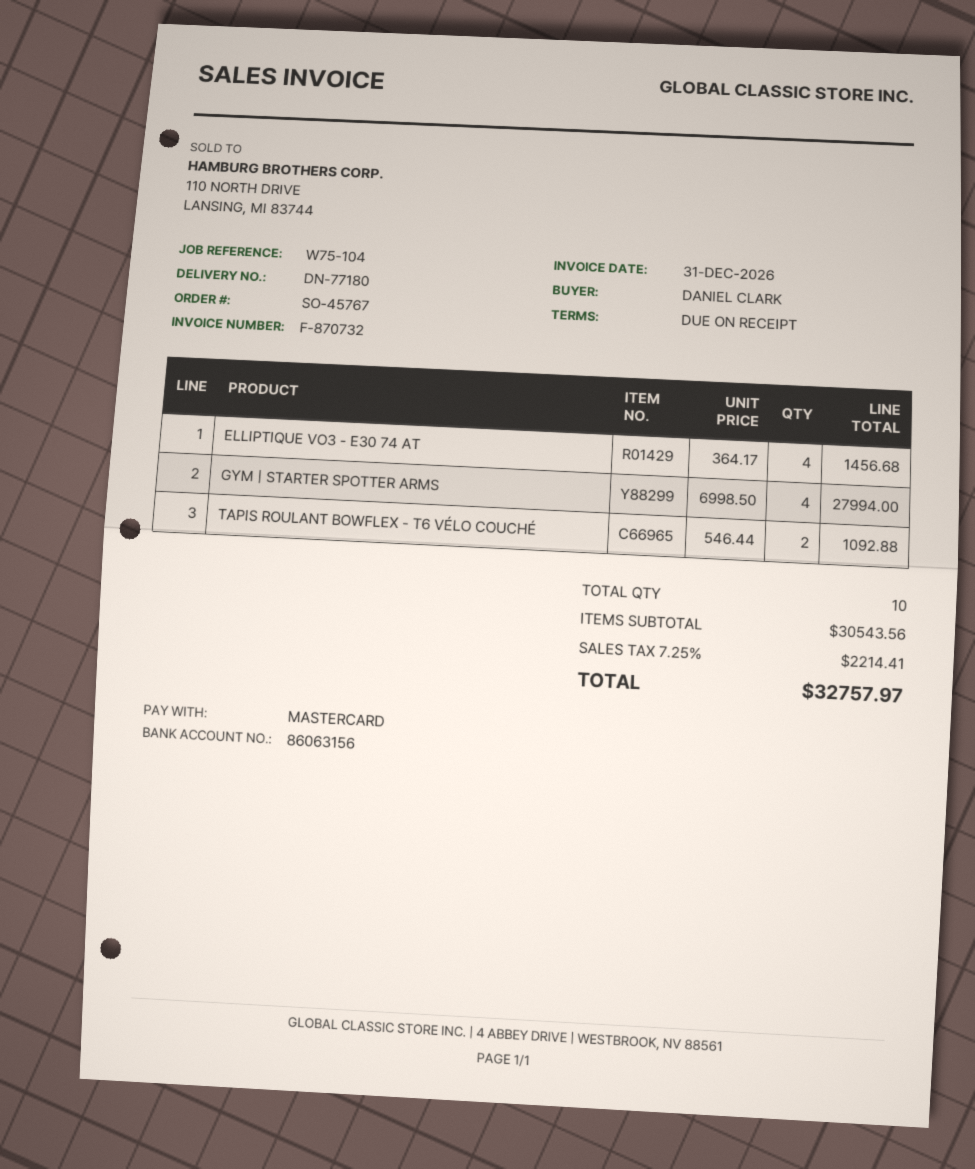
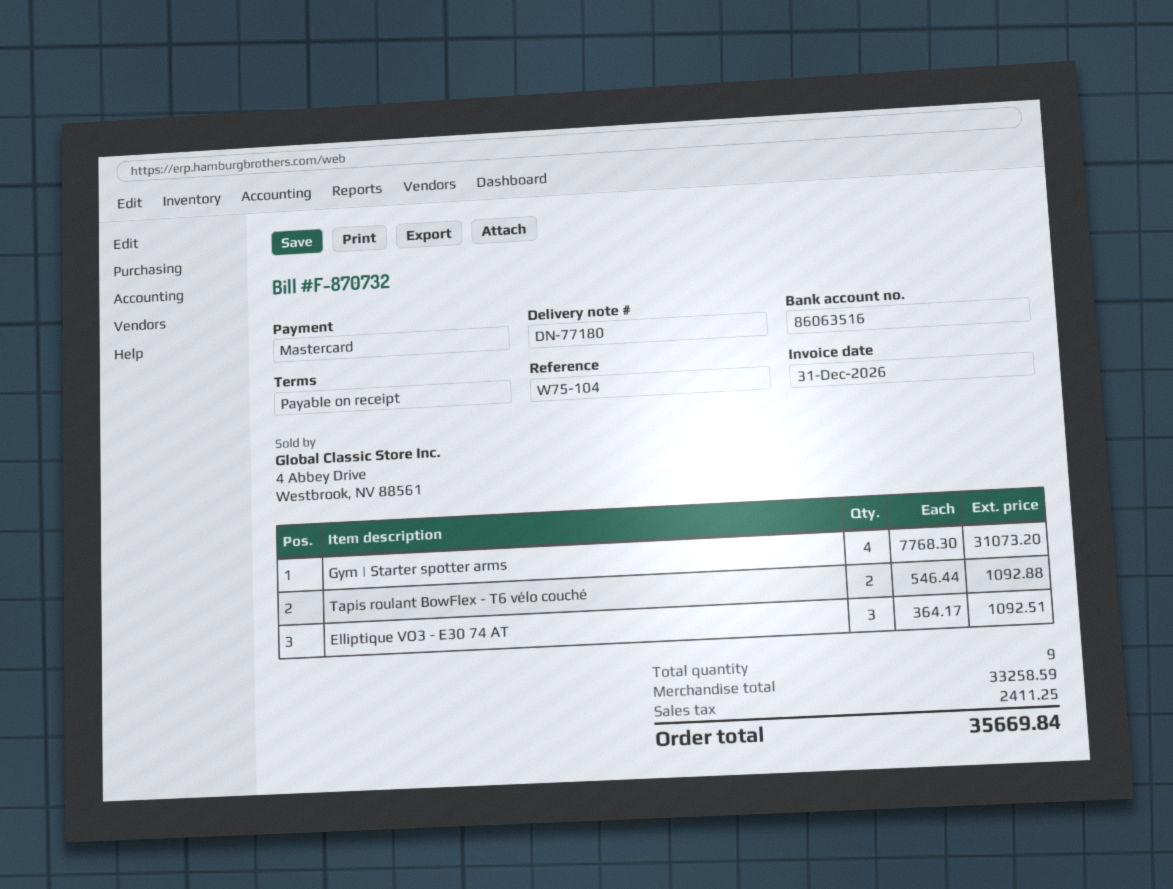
bank account: 86063156 -> 86063516
ELLIPTIQUE VO3 - E30 74 AT: 4 x 364.17 = 1456.68 -> 3 x 364.17 = 1092.51
GYM | STARTER SPOTTER ARMS: 4 x 6998.50 = 27994.00 -> 4 x 7768.30 = 31073.20
total quantity: 10 -> 9
subtotal: 30543.56 -> 33258.59
tax: 2214.41 -> 2411.25
total: 32757.97 -> 35669.84

